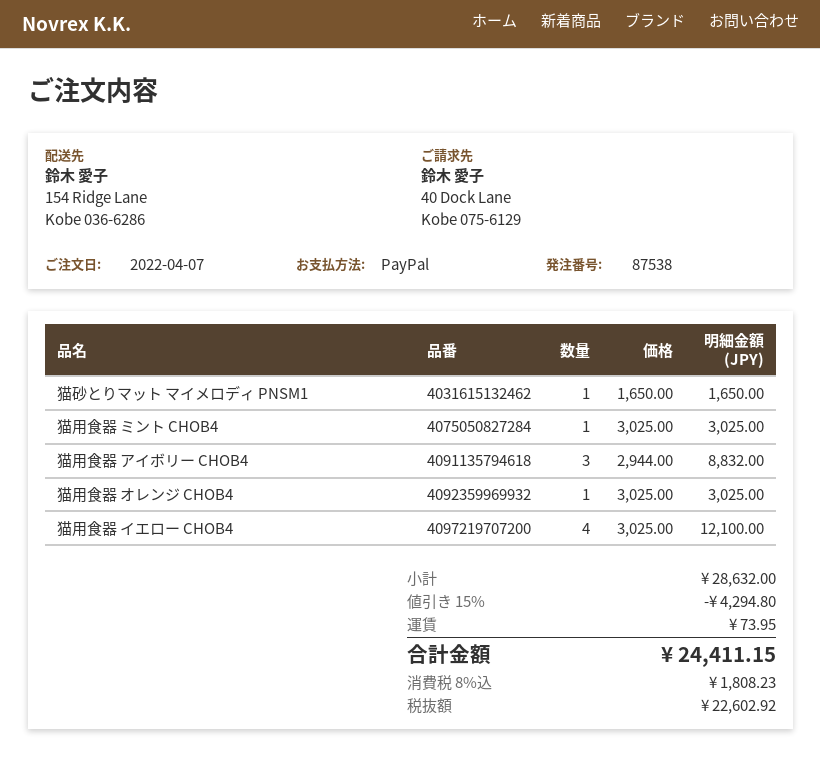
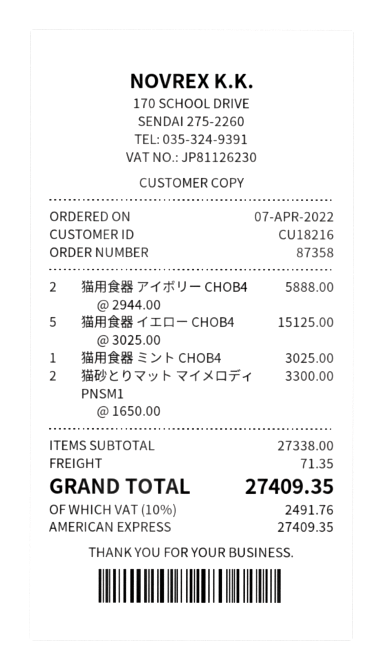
order number: 87538 -> 87358
payment method: PayPal -> American Express
猫砂とりマット マイメロディ PNSM1: 1 x 1650.00 = 1650.00 -> 2 x 1650.00 = 3300.00
猫用食器 アイボリー CHOB4: 3 x 2944.00 = 8832.00 -> 2 x 2944.00 = 5888.00
猫用食器 オレンジ CHOB4: 1 x 3025.00 = 3025.00 -> none
猫用食器 イエロー CHOB4: 4 x 3025.00 = 12100.00 -> 5 x 3025.00 = 15125.00
subtotal: 28632.00 -> 27338.00
discount: 15% = 4294.80 -> none
shipping: 73.95 -> 71.35
tax: 8% = 1808.23 -> 10% = 2491.76
total: 24411.15 -> 27409.35

